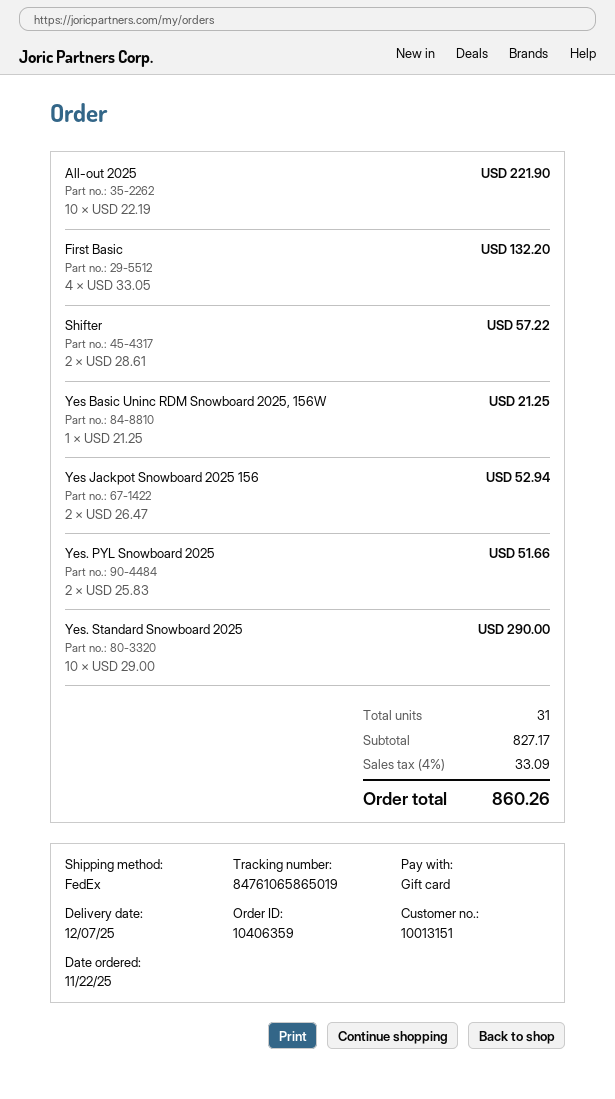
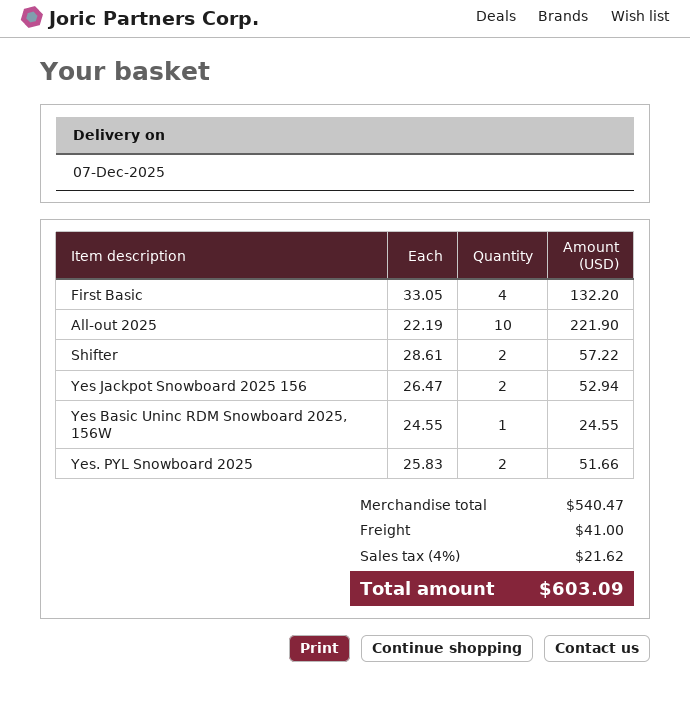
Yes Basic Uninc RDM Snowboard 2025, 156W: 1 x 21.25 = 21.25 -> 1 x 24.55 = 24.55
Yes. Standard Snowboard 2025: 10 x 29.00 = 290.00 -> none
subtotal: 827.17 -> 540.47
shipping: none -> 41.00
tax: 4% = 33.09 -> 4% = 21.62
total: 860.26 -> 603.09

